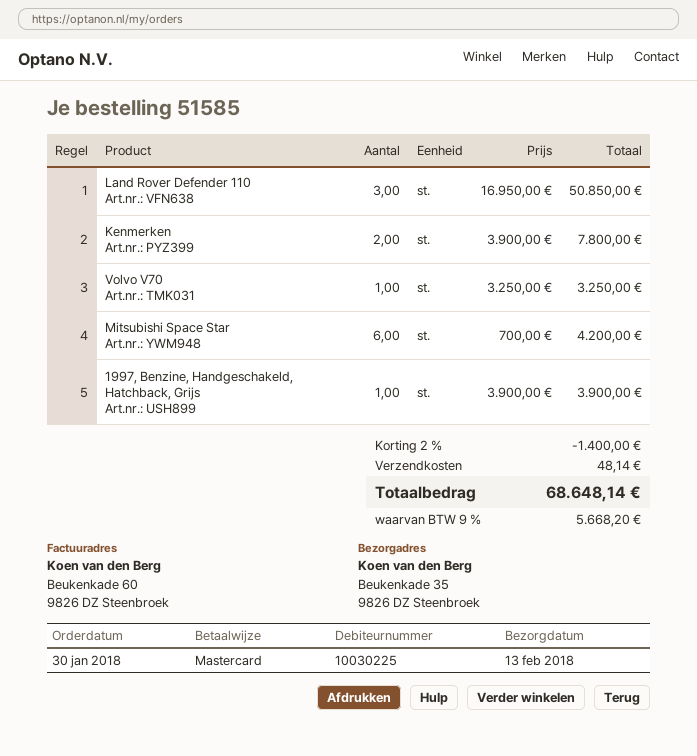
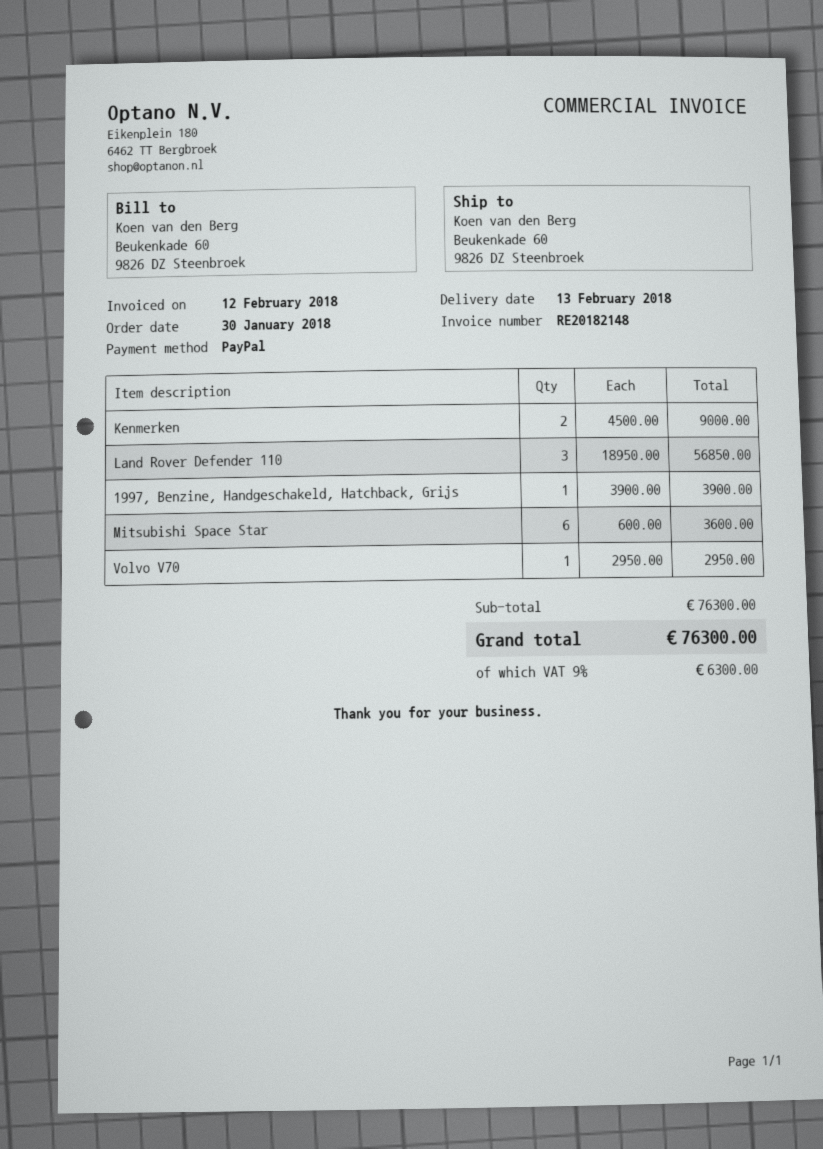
payment method: Mastercard -> PayPal
ship to: Beukenkade 35, 9826 DZ Steenbroek -> Beukenkade 60, 9826 DZ Steenbroek
Land Rover Defender 110: 3 x 16950.00 = 50850.00 -> 3 x 18950.00 = 56850.00
Kenmerken: 2 x 3900.00 = 7800.00 -> 2 x 4500.00 = 9000.00
Volvo V70: 1 x 3250.00 = 3250.00 -> 1 x 2950.00 = 2950.00
Mitsubishi Space Star: 6 x 700.00 = 4200.00 -> 6 x 600.00 = 3600.00
discount: 2% = 1400.00 -> none
shipping: 48.14 -> none
tax: 9% = 5668.20 -> 9% = 6300.00
total: 68648.14 -> 76300.00

